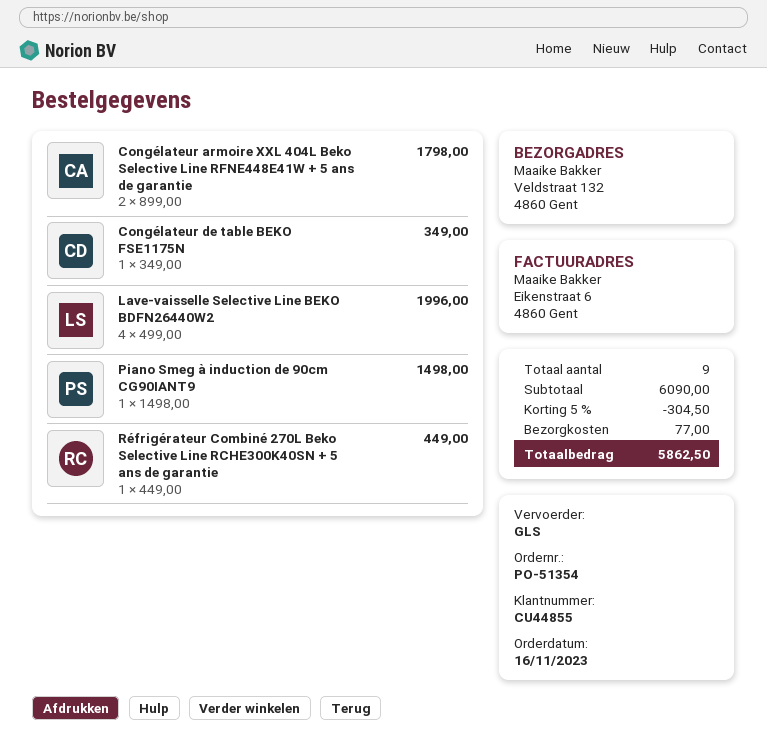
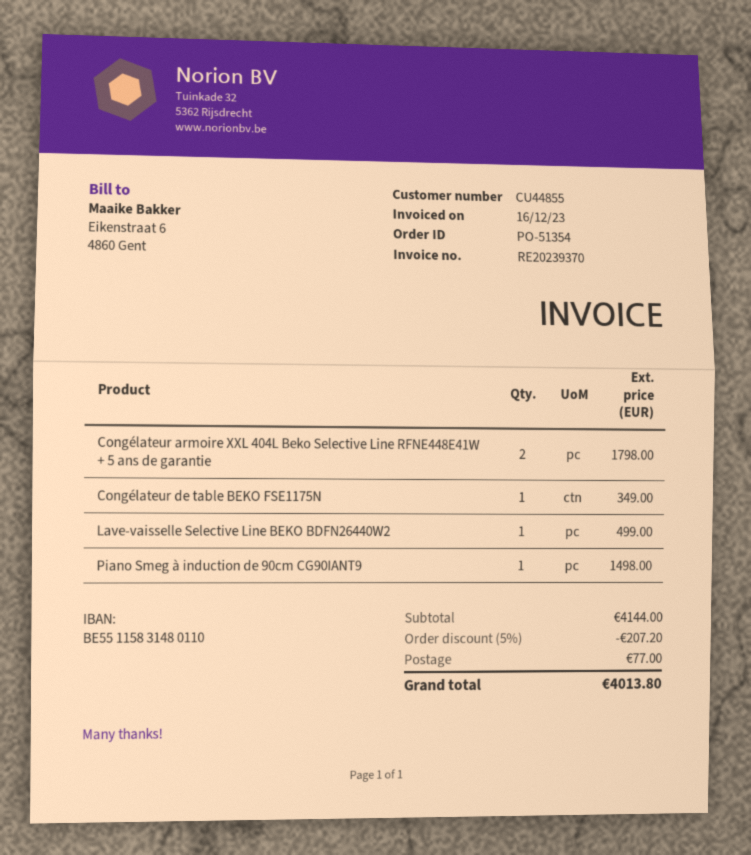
Lave-vaisselle Selective Line BEKO BDFN26440W2: 4 for 1996.00 -> 1 for 499.00
Réfrigérateur Combiné 270L Beko Selective Line RCHE300K40SN + 5 ans de garantie: 1 for 449.00 -> none
subtotal: 6090.00 -> 4144.00
discount: 5% = 304.50 -> 5% = 207.20
total: 5862.50 -> 4013.80

